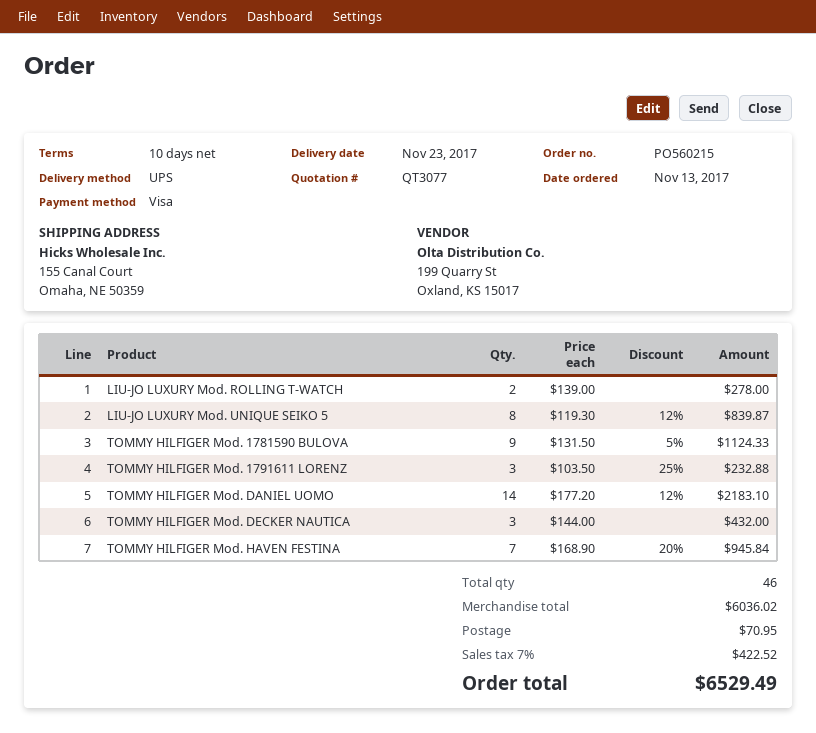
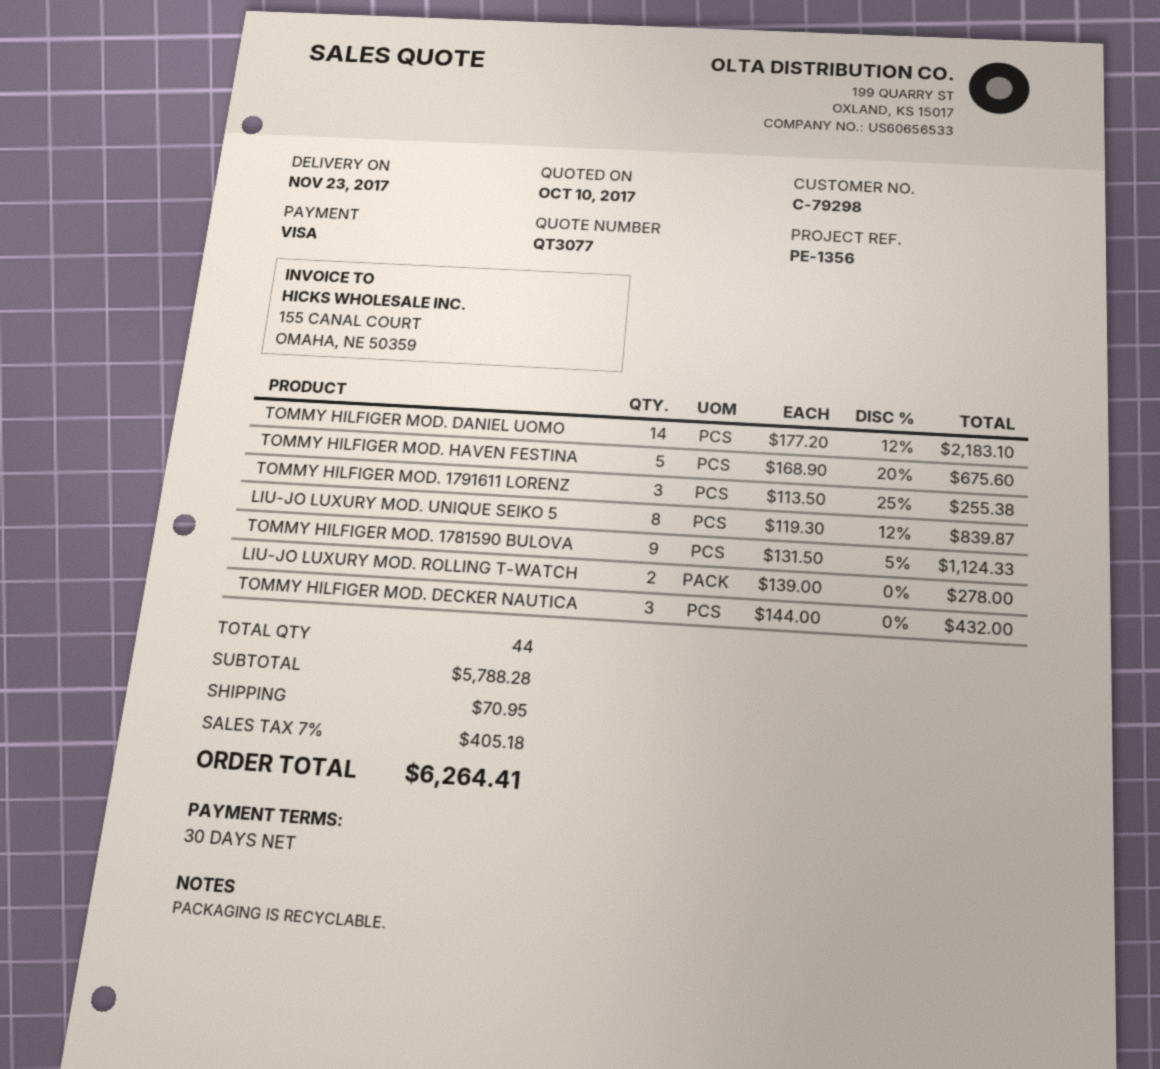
payment terms: 10 days -> 30 days
TOMMY HILFIGER Mod. 1791611 LORENZ: 3 x 103.50 - 25% = 232.88 -> 3 x 113.50 - 25% = 255.38
TOMMY HILFIGER Mod. HAVEN FESTINA: 7 x 168.90 - 20% = 945.84 -> 5 x 168.90 - 20% = 675.60
total quantity: 46 -> 44
subtotal: 6036.02 -> 5788.28
tax: 7% = 422.52 -> 7% = 405.18
total: 6529.49 -> 6264.41

